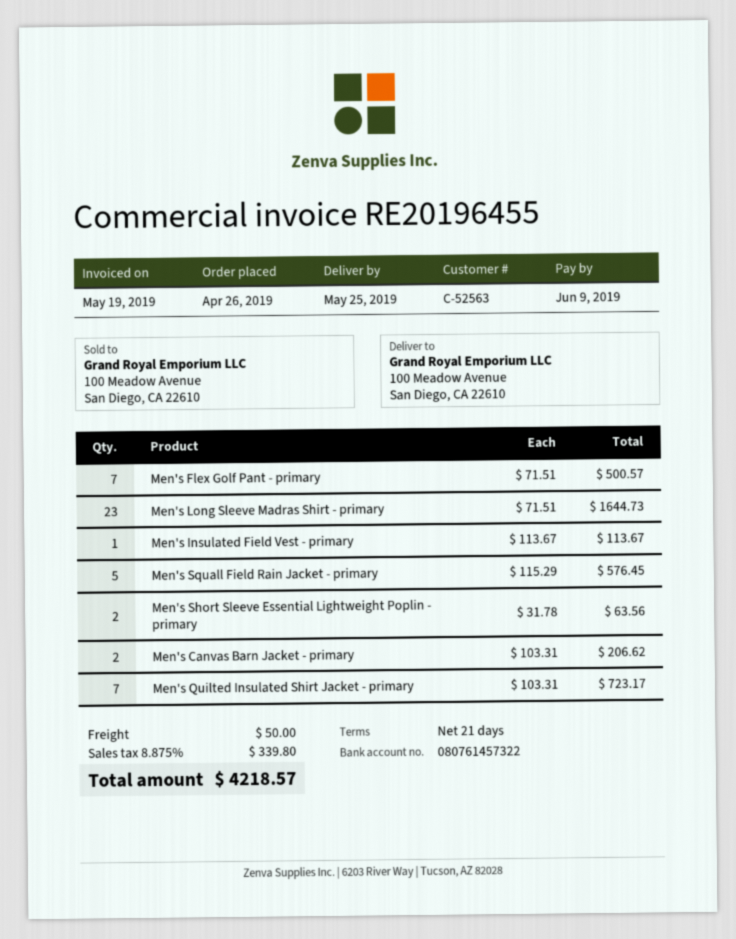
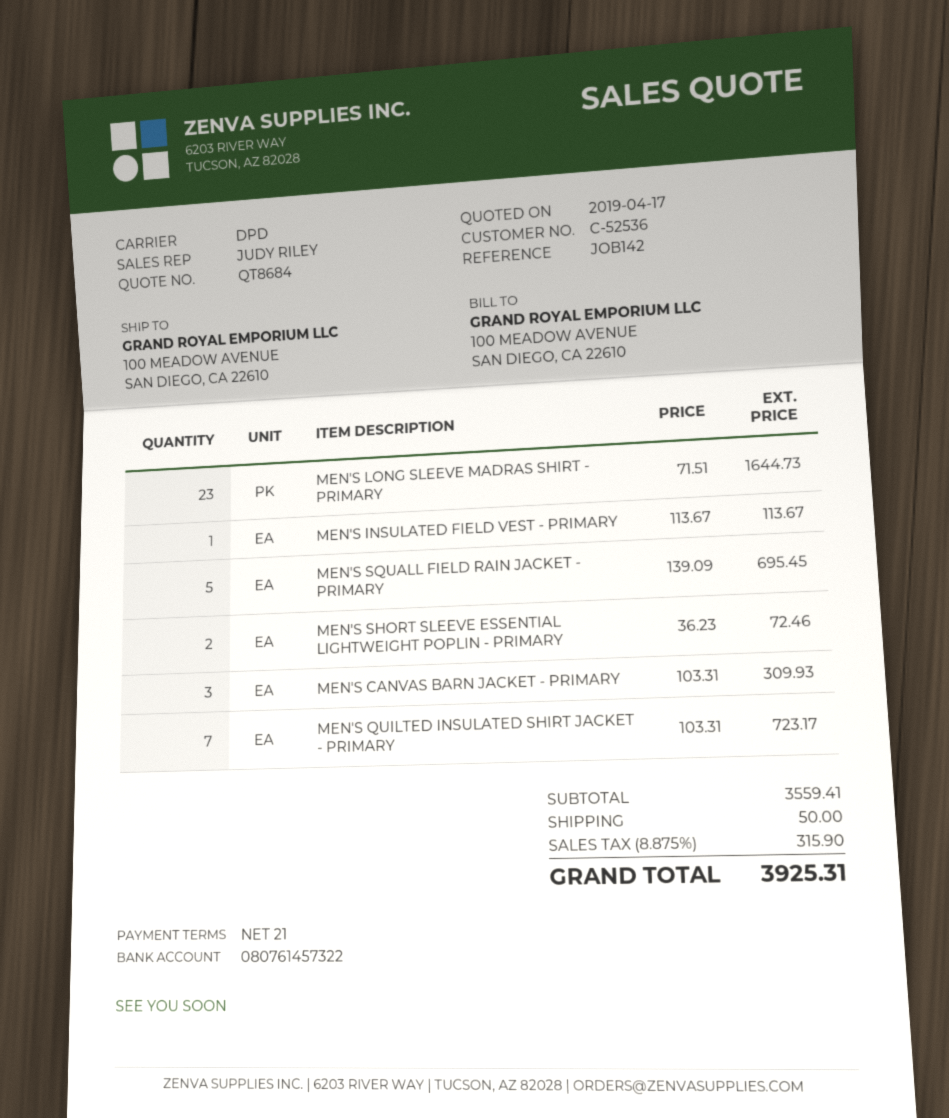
customer number: C-52563 -> C-52536
Men's Flex Golf Pant - primary: 7 x 71.51 = 500.57 -> none
Men's Squall Field Rain Jacket - primary: 5 x 115.29 = 576.45 -> 5 x 139.09 = 695.45
Men's Short Sleeve Essential Lightweight Poplin - primary: 2 x 31.78 = 63.56 -> 2 x 36.23 = 72.46
Men's Canvas Barn Jacket - primary: 2 x 103.31 = 206.62 -> 3 x 103.31 = 309.93
tax: 8.875% = 339.80 -> 8.875% = 315.90
total: 4218.57 -> 3925.31

